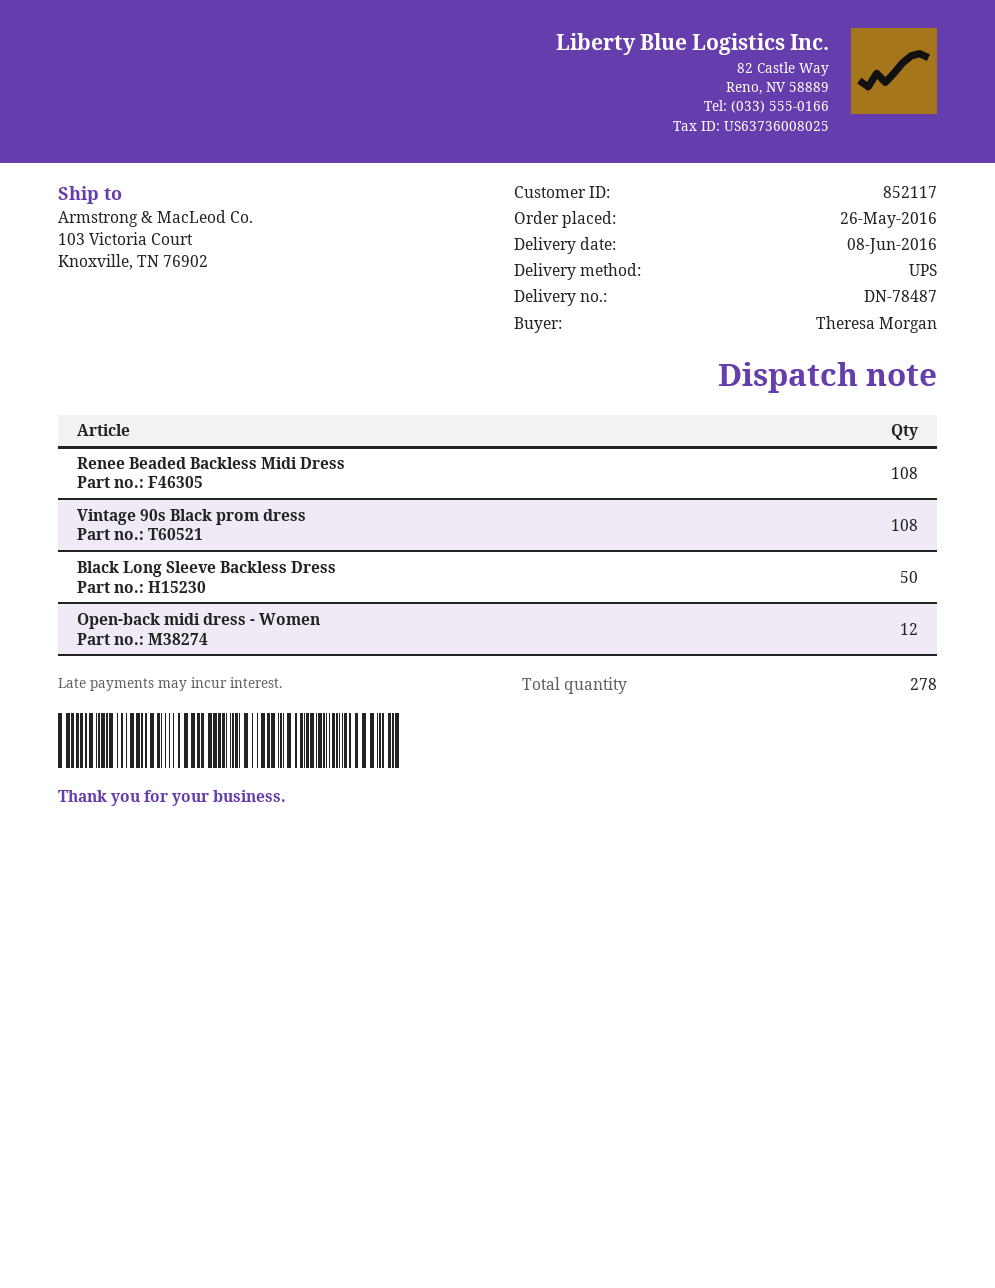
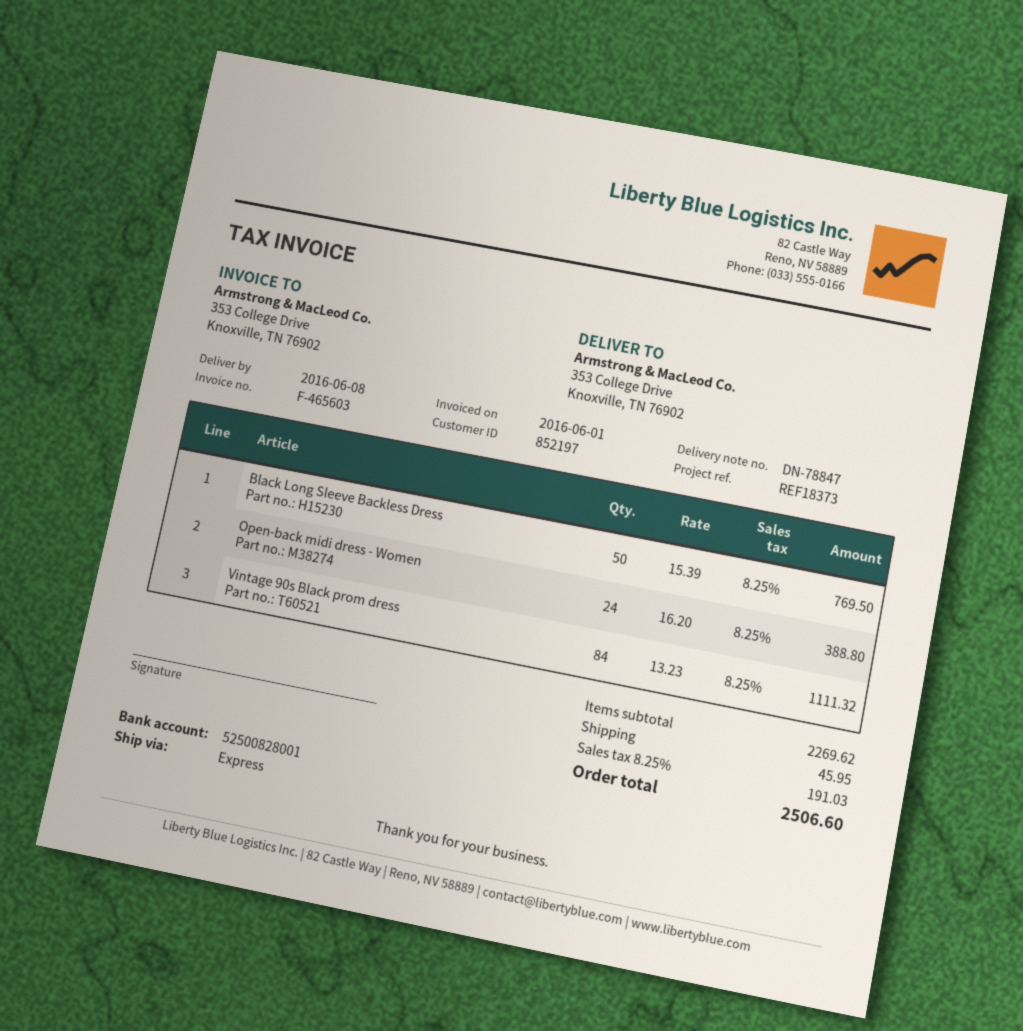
delivery note number: DN-78487 -> DN-78847
customer number: 852117 -> 852197
shipping method: UPS -> express
ship to: 103 Victoria Court, Knoxville, TN 76902 -> 353 College Drive, Knoxville, TN 76902
Renee Beaded Backless Midi Dress: 108 -> none
Vintage 90s Black prom dress: 108 -> 84
Open-back midi dress - Women: 12 -> 24

